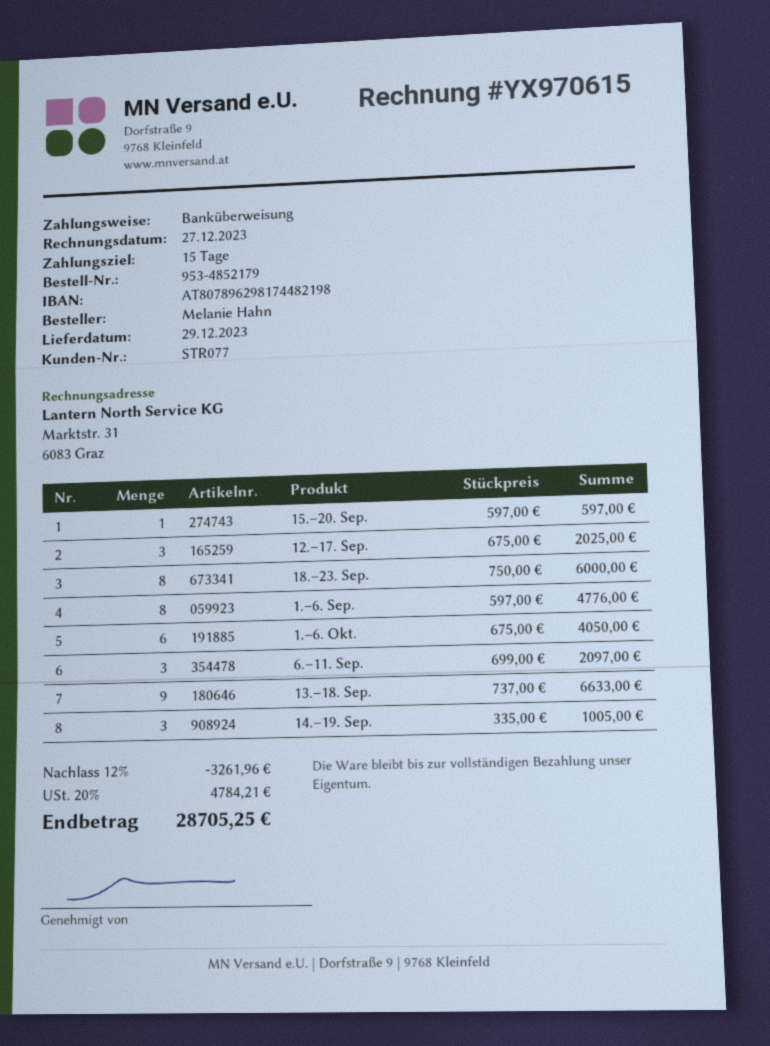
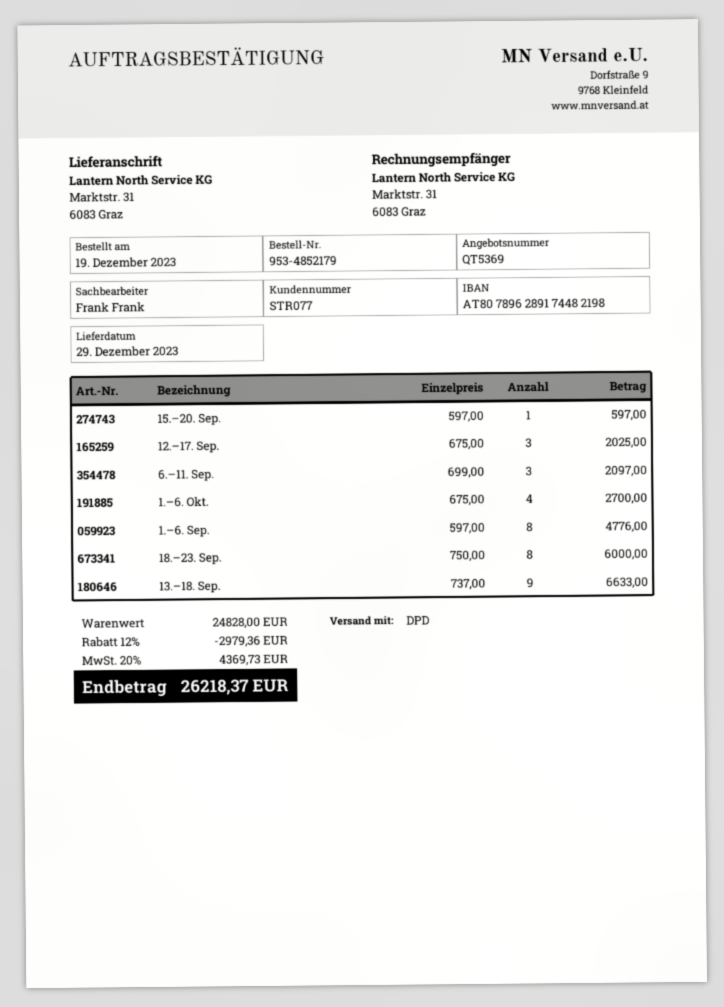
bank account: AT807896298174482198 -> AT807896289174482198
1.–6. Okt.: 6 x 675.00 = 4050.00 -> 4 x 675.00 = 2700.00
14.–19. Sep.: 3 x 335.00 = 1005.00 -> none
discount: 12% = 3261.96 -> 12% = 2979.36
tax: 20% = 4784.21 -> 20% = 4369.73
total: 28705.25 -> 26218.37

